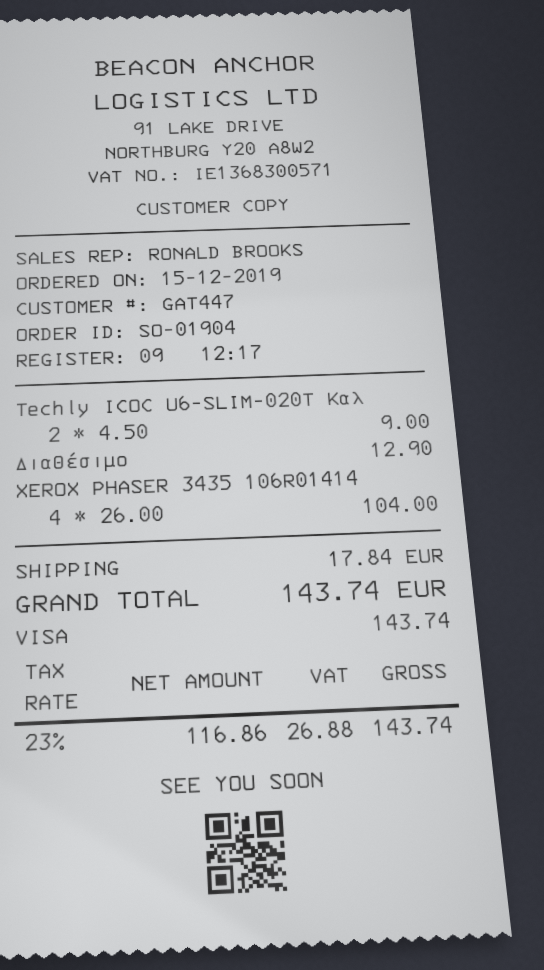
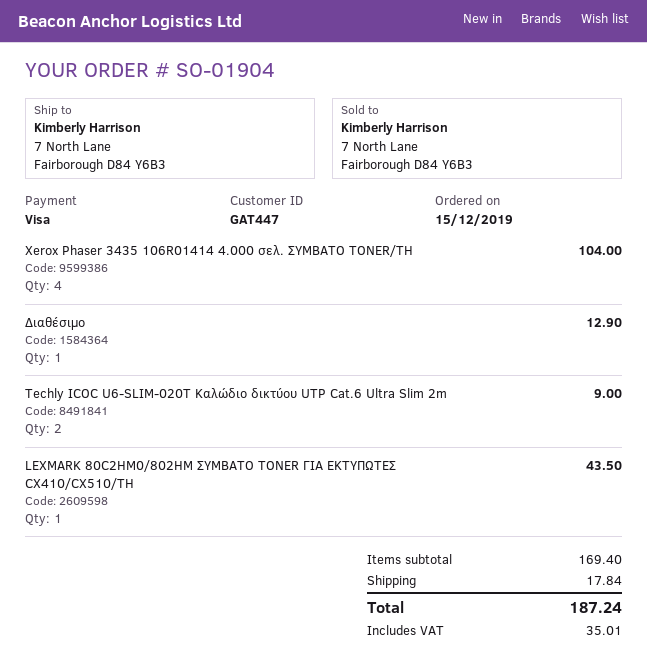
LEXMARK 80C2HM0/802HM ΣΥΜΒΑΤΟ TONER ΓΙΑ ΕΚΤΥΠΩΤΕΣ CX410/CX510/TH: none -> 1 for 43.50
tax: 26.88 -> 35.01
total: 143.74 -> 187.24

